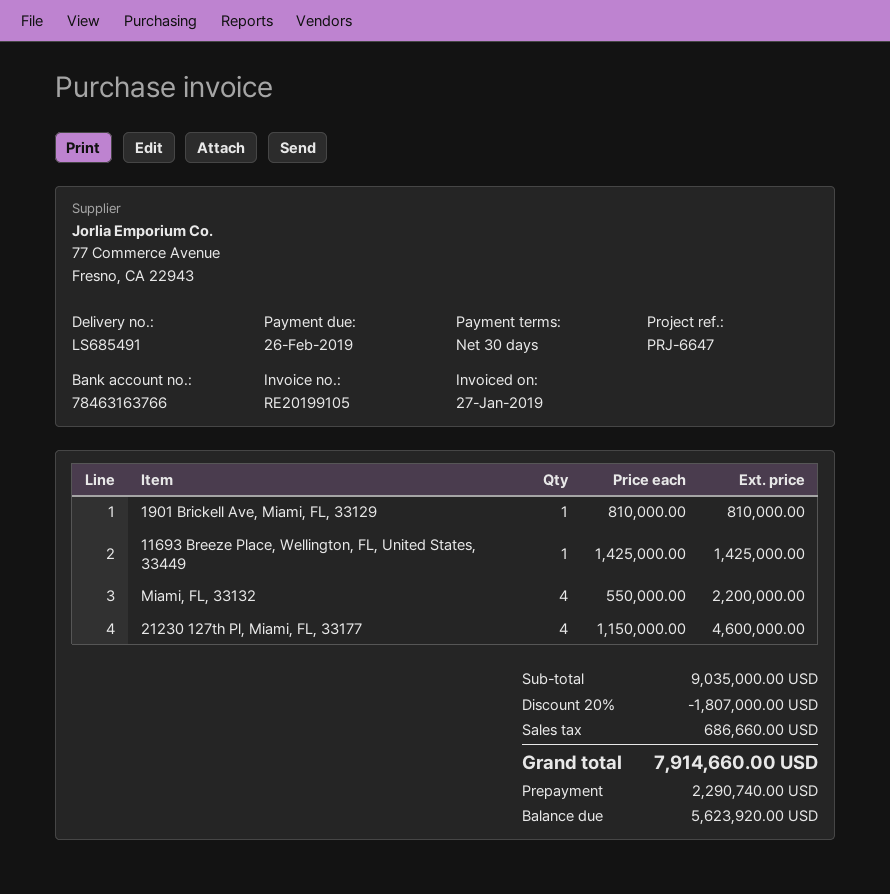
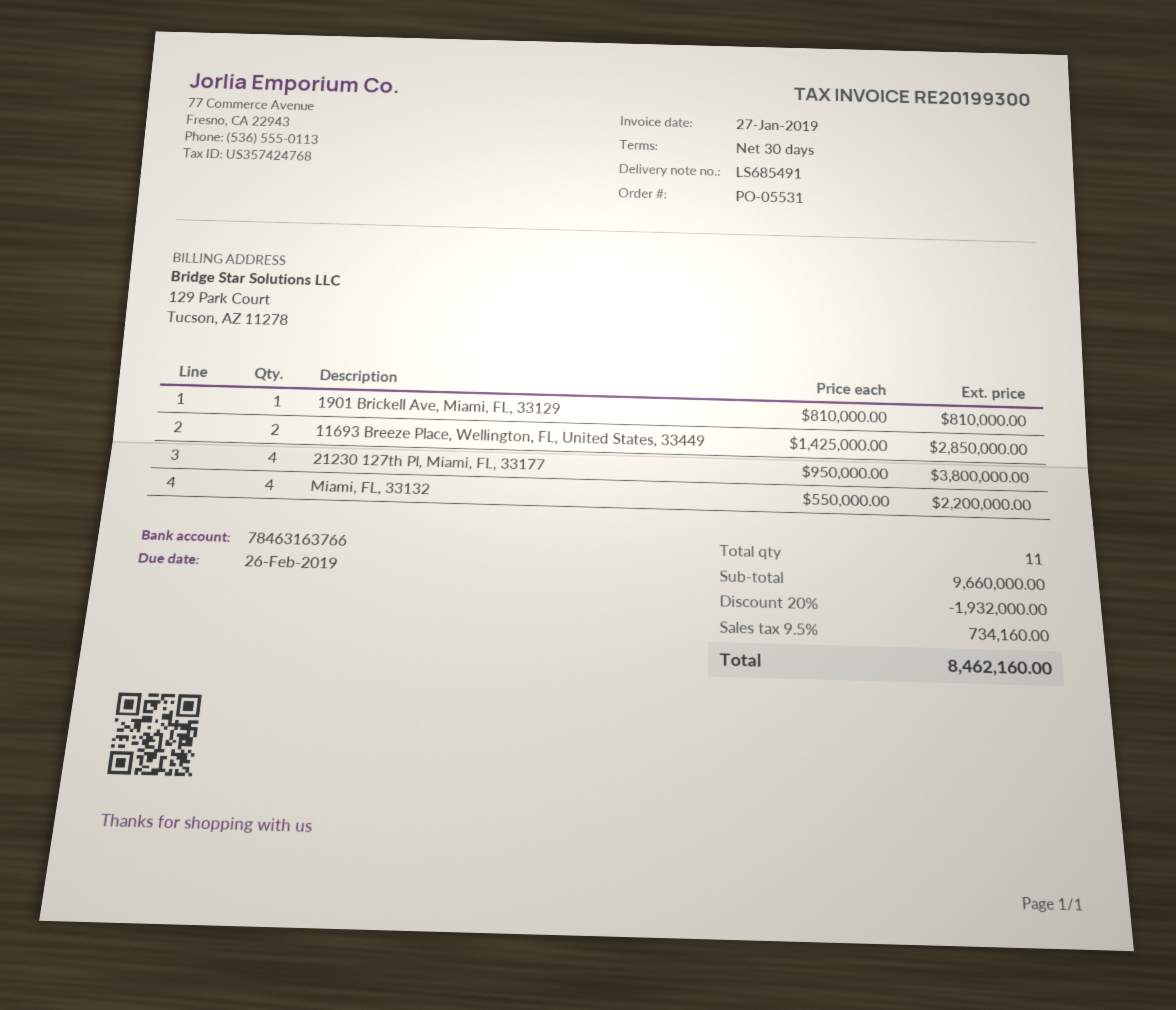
invoice number: RE20199105 -> RE20199300
11693 Breeze Place, Wellington, FL, United States, 33449: 1 x 1425000.00 = 1425000.00 -> 2 x 1425000.00 = 2850000.00
21230 127th Pl, Miami, FL, 33177: 4 x 1150000.00 = 4600000.00 -> 4 x 950000.00 = 3800000.00
subtotal: 9035000.00 -> 9660000.00
discount: 20% = 1807000.00 -> 20% = 1932000.00
tax: 686660.00 -> 734160.00
total: 7914660.00 -> 8462160.00

